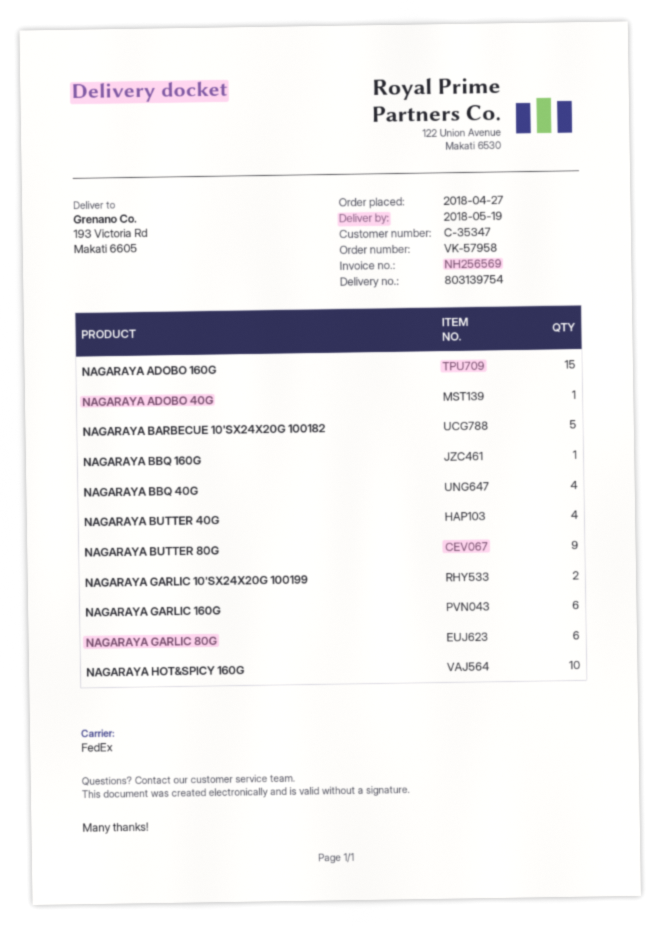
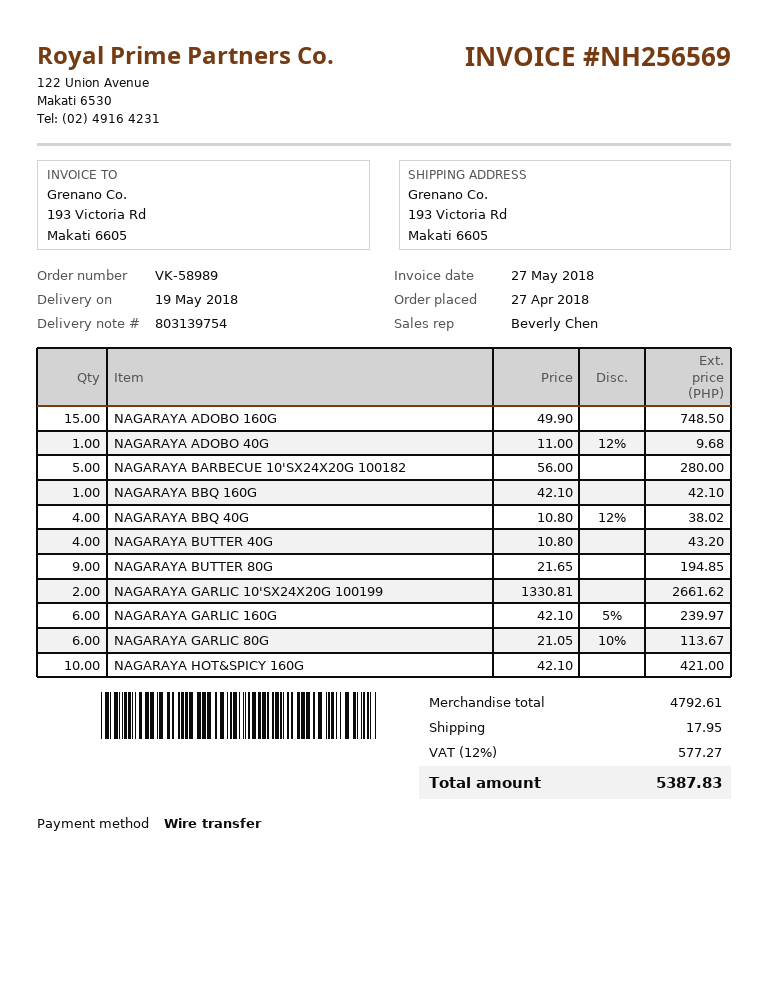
order number: VK-57958 -> VK-58989

